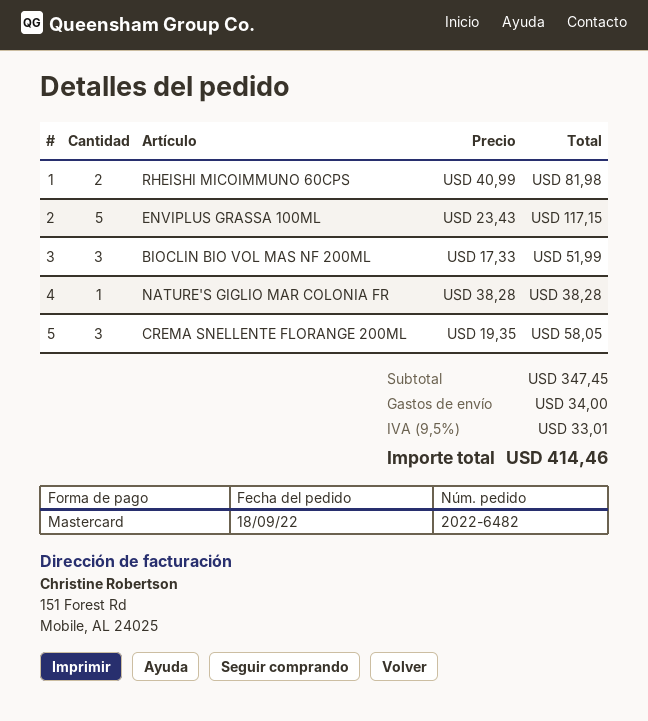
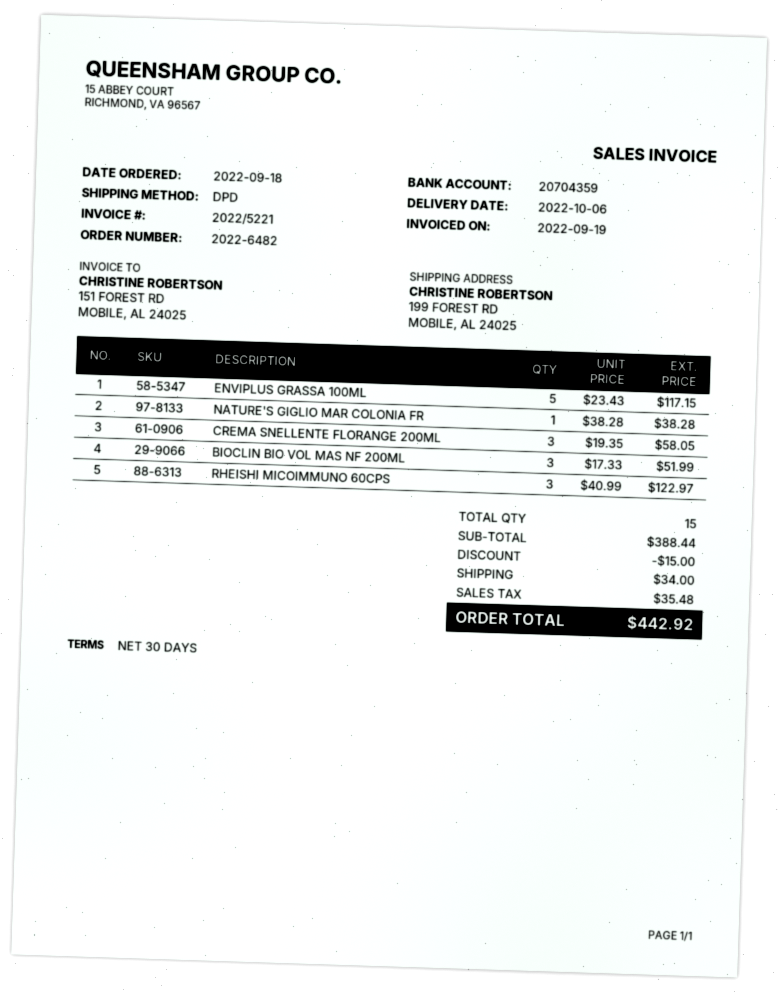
RHEISHI MICOIMMUNO 60CPS: 2 x 40.99 = 81.98 -> 3 x 40.99 = 122.97
subtotal: 347.45 -> 388.44
discount: none -> 15.00
tax: 33.01 -> 35.48
total: 414.46 -> 442.92

